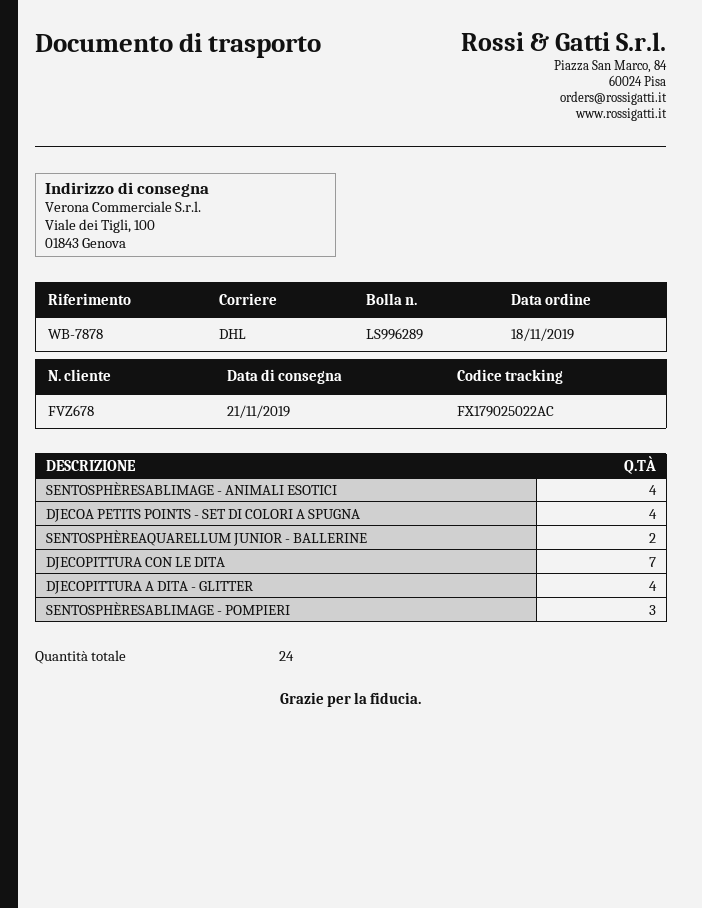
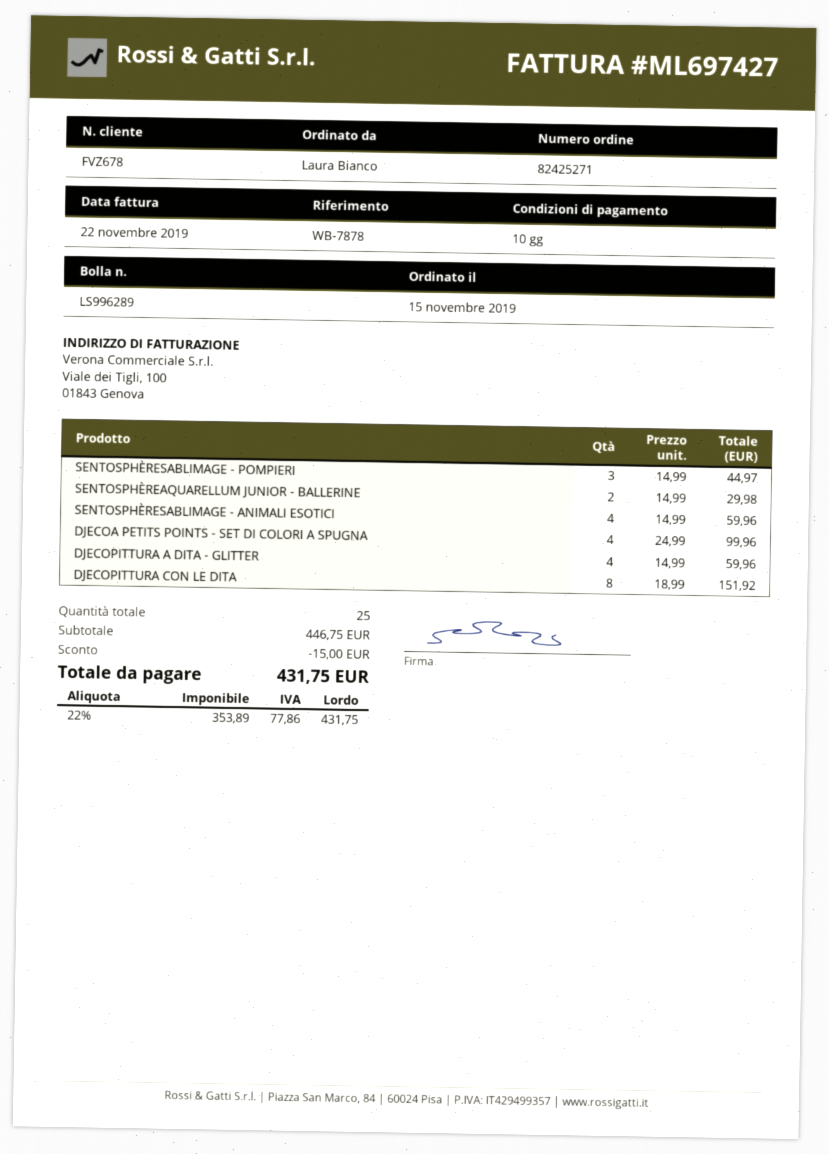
order date: 2019-11-18 -> 2019-11-15
DJECOPITTURA CON LE DITA: 7 -> 8
total quantity: 24 -> 25

